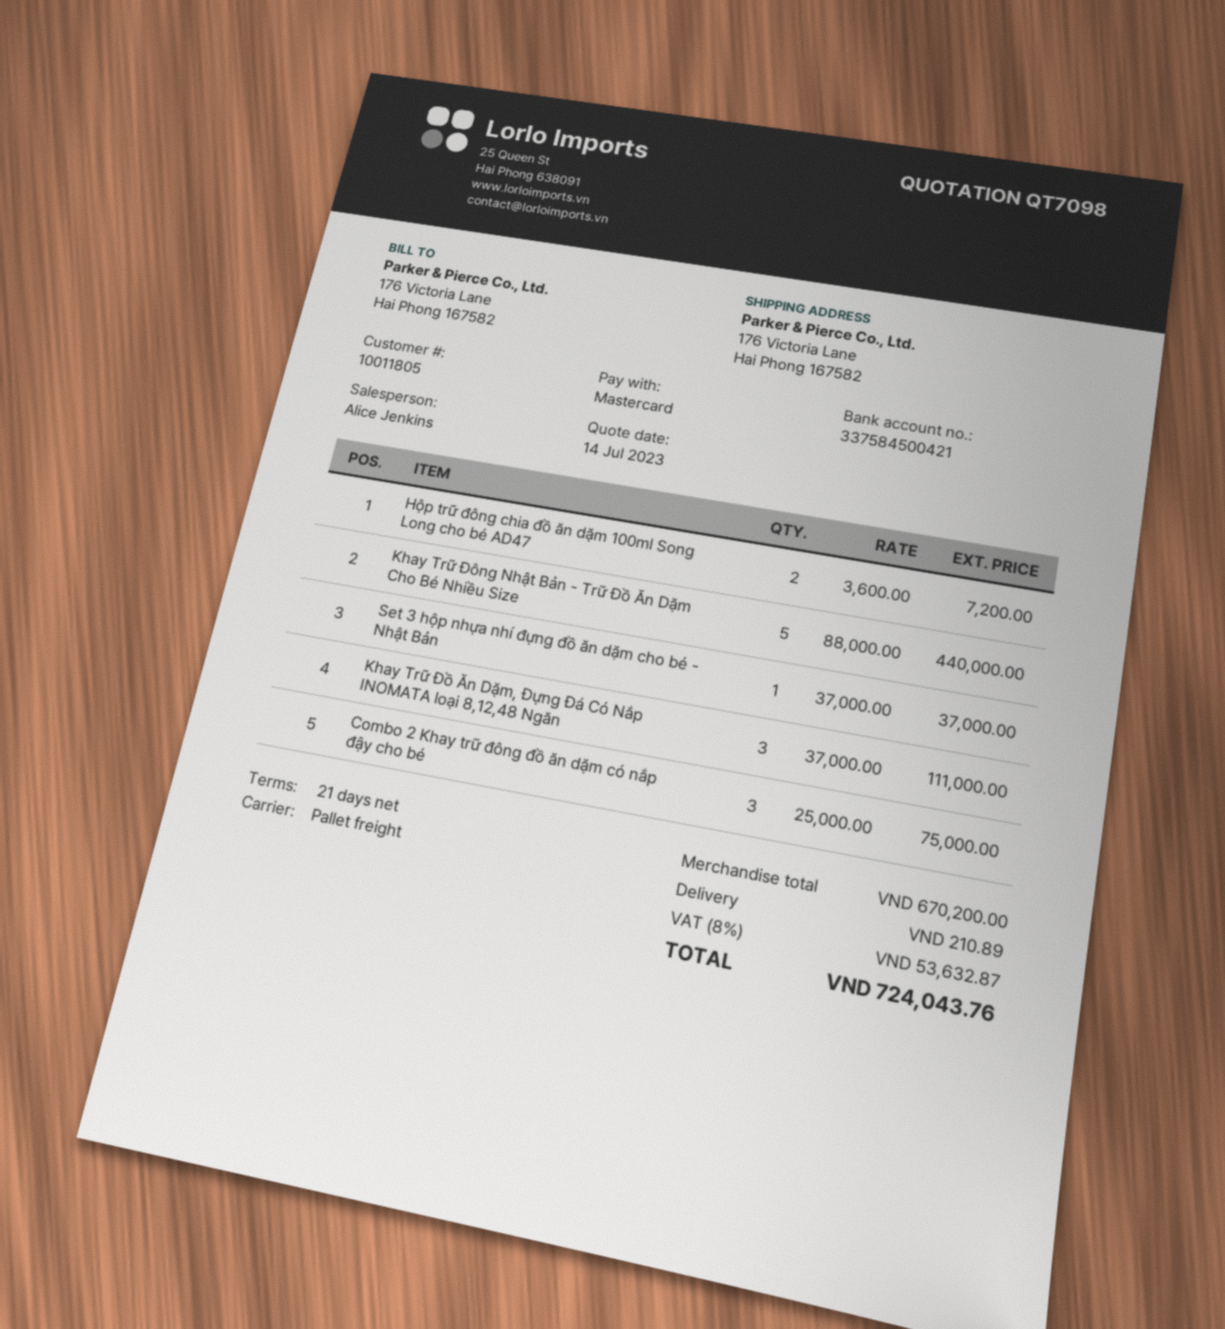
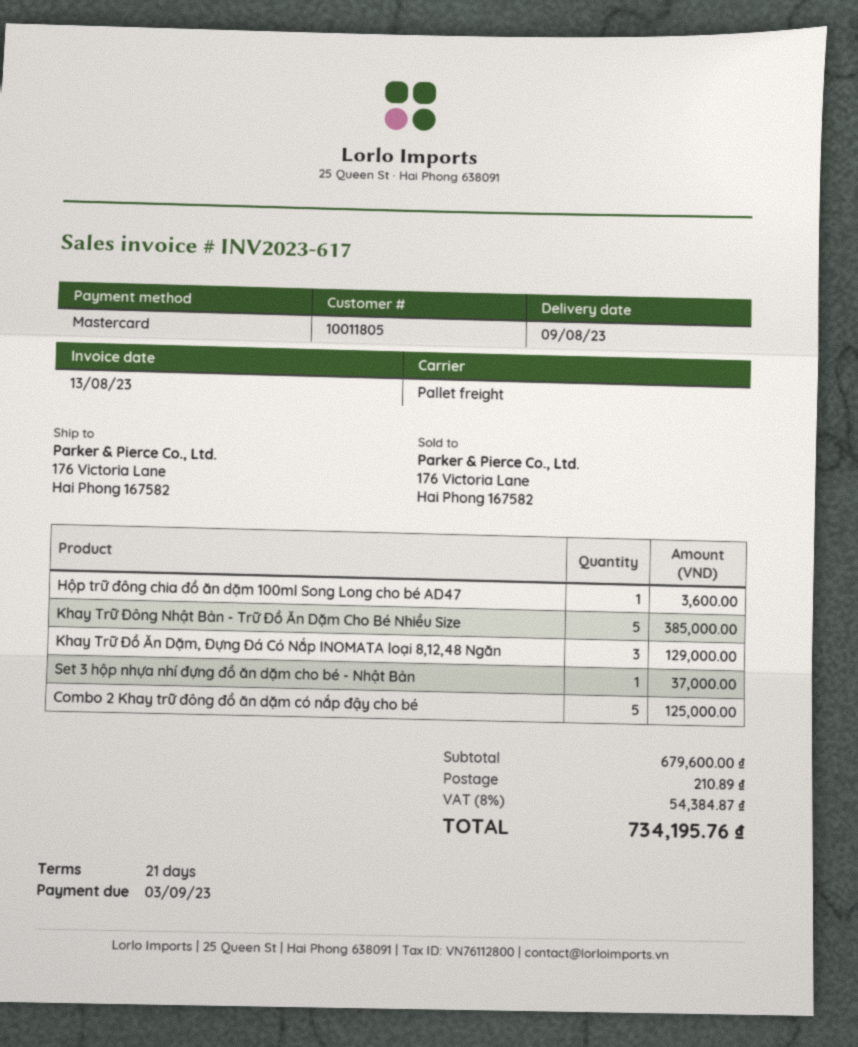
Hộp trữ đông chia đồ ăn dặm 100ml Song Long cho bé AD47: 2 for 7200.00 -> 1 for 3600.00
Khay Trữ Đông Nhật Bản - Trữ Đồ Ăn Dặm Cho Bé Nhiều Size: 5 for 440000.00 -> 5 for 385000.00
Khay Trữ Đồ Ăn Dặm, Đựng Đá Có Nắp INOMATA loại 8,12,48 Ngăn: 3 for 111000.00 -> 3 for 129000.00
Combo 2 Khay trữ đông đồ ăn dặm có nắp đậy cho bé: 3 for 75000.00 -> 5 for 125000.00
subtotal: 670200.00 -> 679600.00
tax: 8% = 53632.87 -> 8% = 54384.87
total: 724043.76 -> 734195.76

